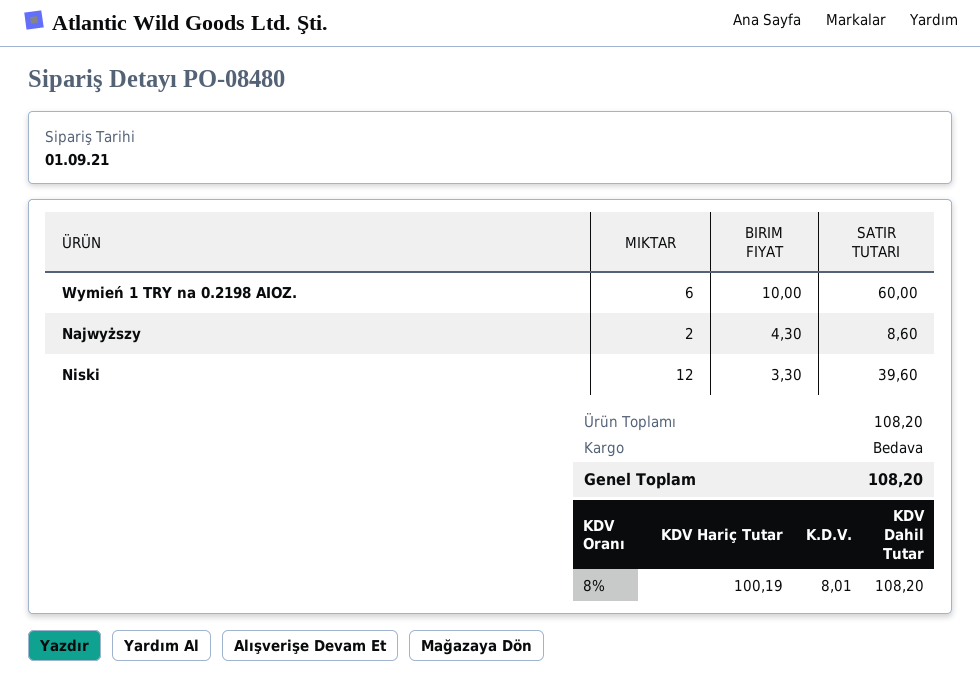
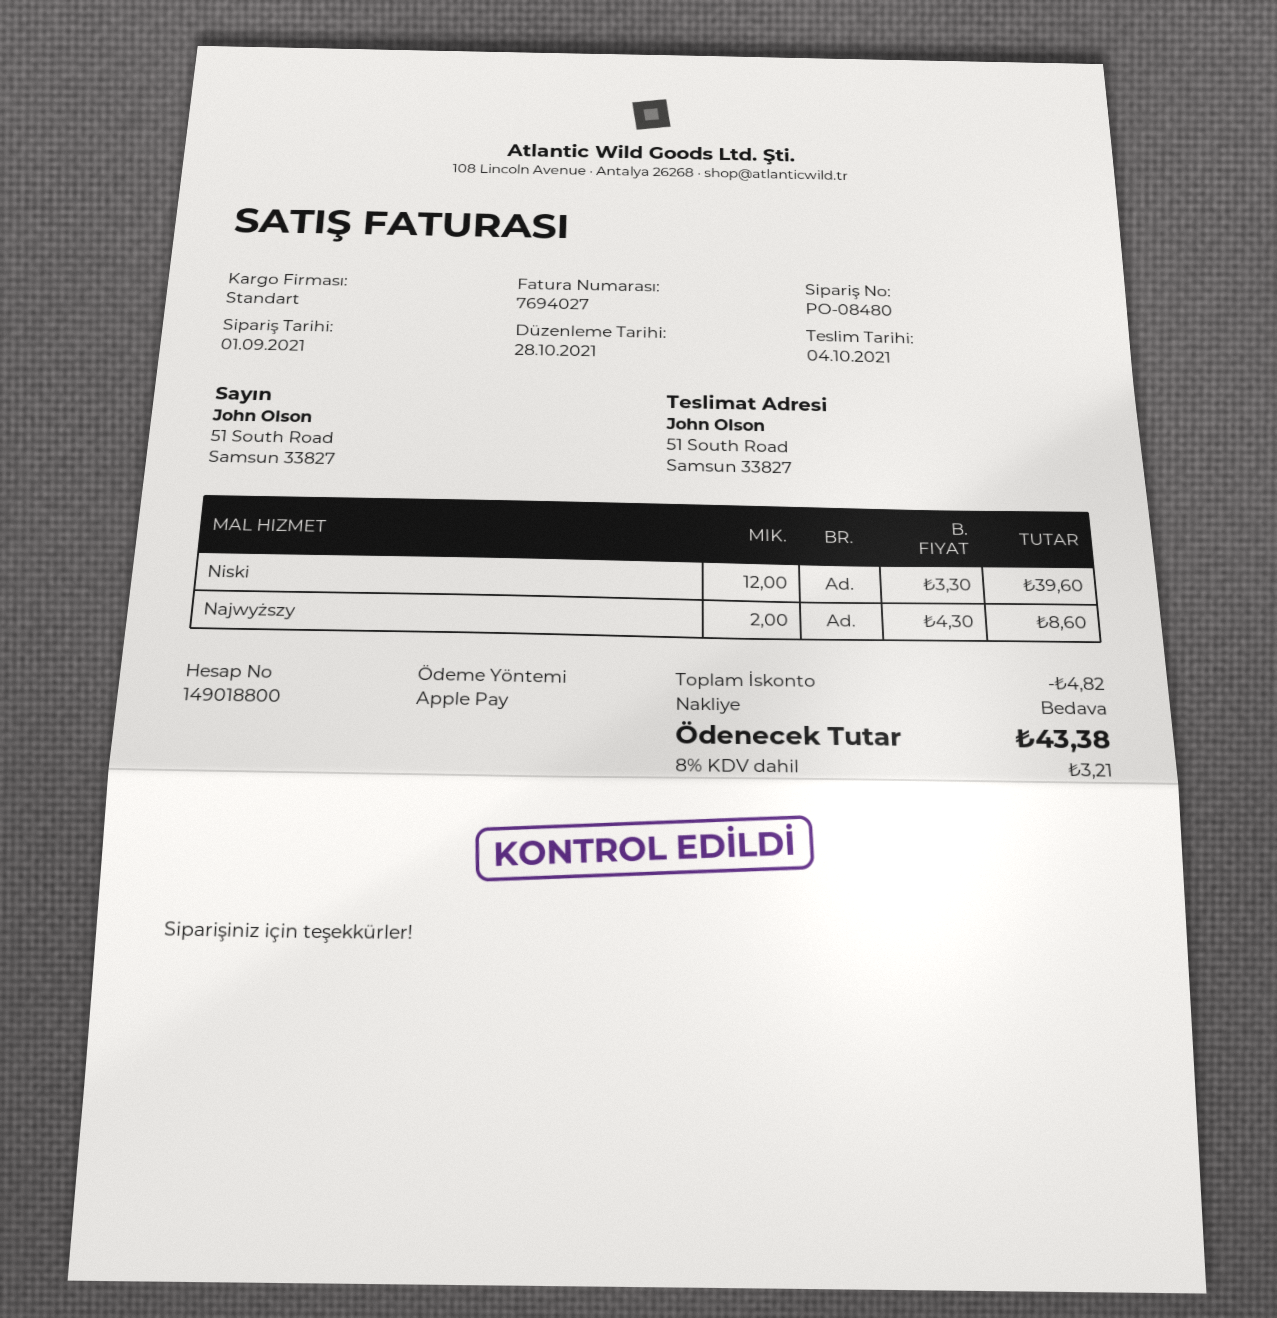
Wymień 1 TRY na 0.2198 AIOZ.: 6 x 10.00 = 60.00 -> none
discount: none -> 4.82
tax: 8% = 8.01 -> 8% = 3.21
total: 108.20 -> 43.38

